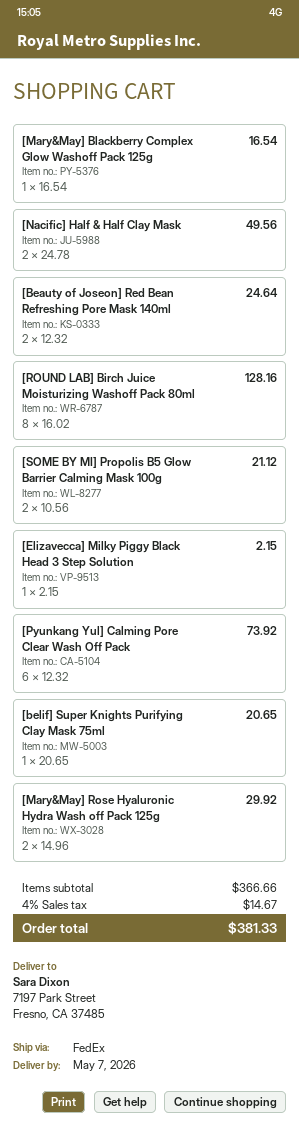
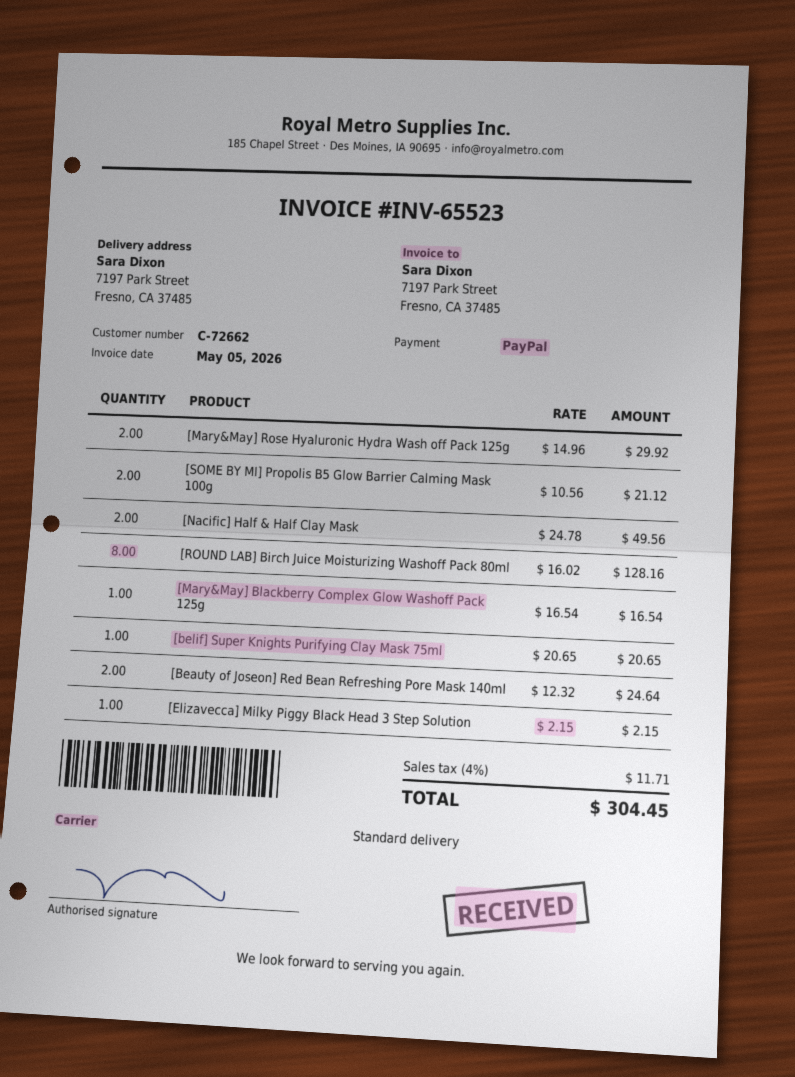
shipping method: FedEx -> standard
[Pyunkang Yul] Calming Pore Clear Wash Off Pack: 6 x 12.32 = 73.92 -> none
tax: 4% = 14.67 -> 4% = 11.71
total: 381.33 -> 304.45

